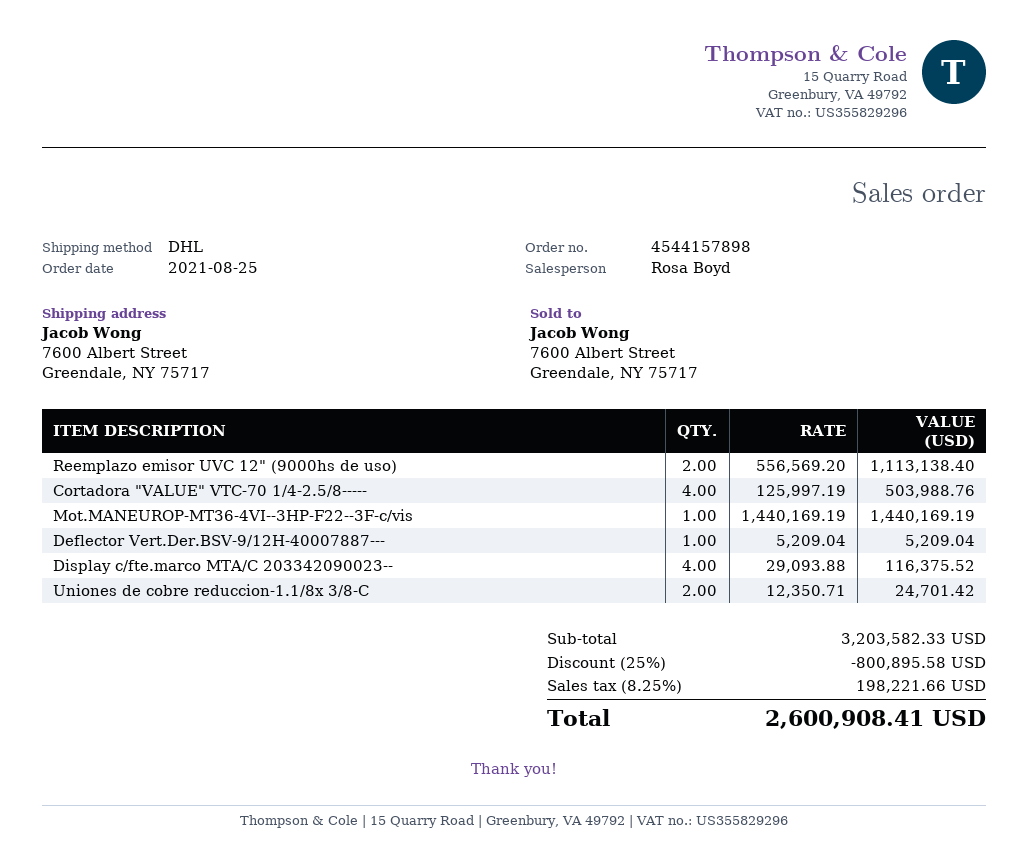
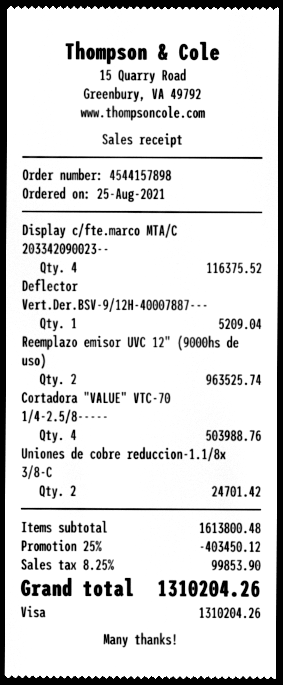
Reemplazo emisor UVC 12" (9000hs de uso): 2 for 1113138.40 -> 2 for 963525.74
Mot.MANEUROP-MT36-4VI--3HP-F22--3F-c/vis: 1 for 1440169.19 -> none
subtotal: 3203582.33 -> 1613800.48
discount: 25% = 800895.58 -> 25% = 403450.12
tax: 8.25% = 198221.66 -> 8.25% = 99853.90
total: 2600908.41 -> 1310204.26

